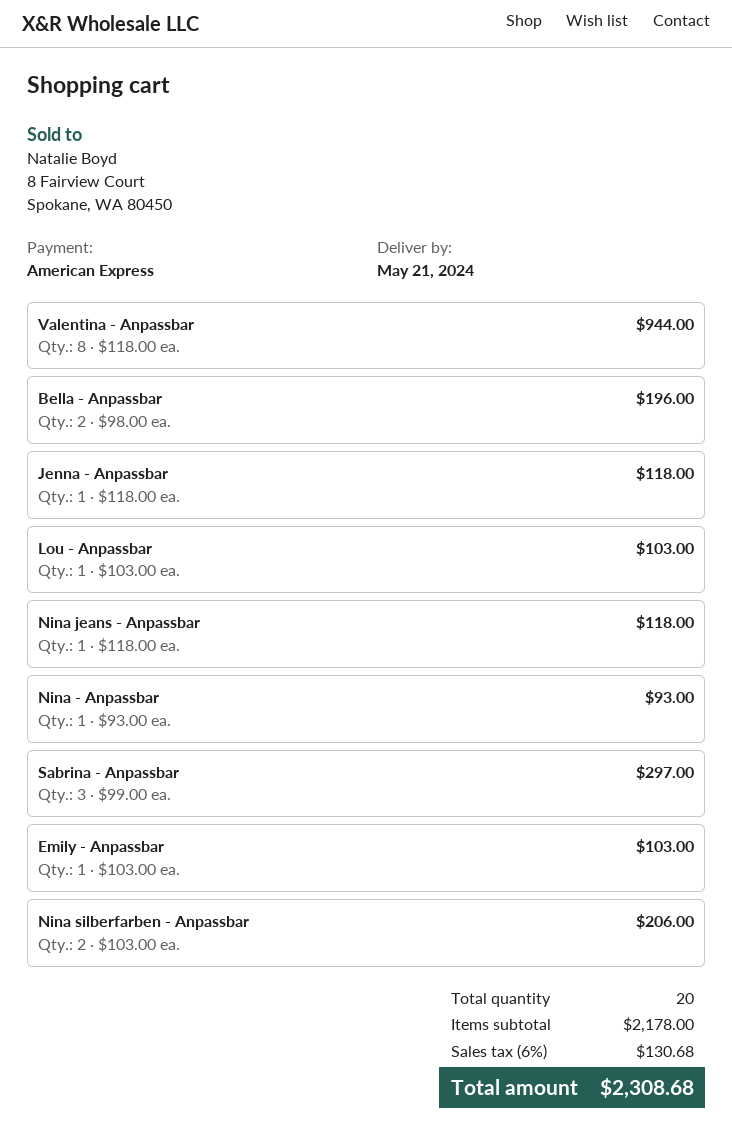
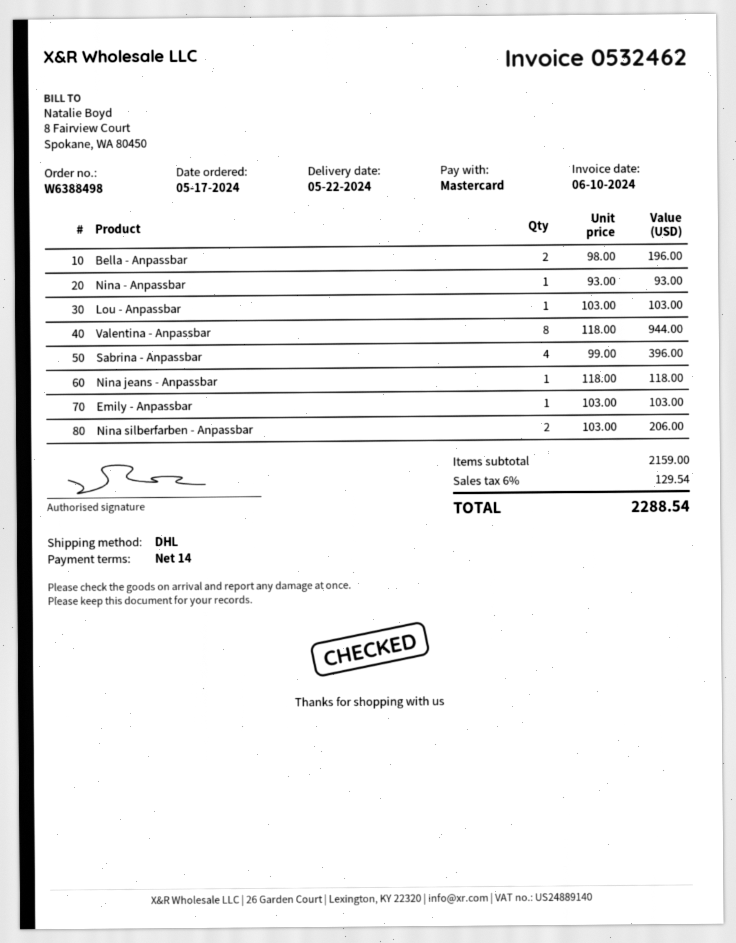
delivery date: 2024-05-21 -> 2024-05-22
payment method: American Express -> Mastercard
Jenna - Anpassbar: 1 x 118.00 = 118.00 -> none
Sabrina - Anpassbar: 3 x 99.00 = 297.00 -> 4 x 99.00 = 396.00
subtotal: 2178.00 -> 2159.00
tax: 6% = 130.68 -> 6% = 129.54
total: 2308.68 -> 2288.54

